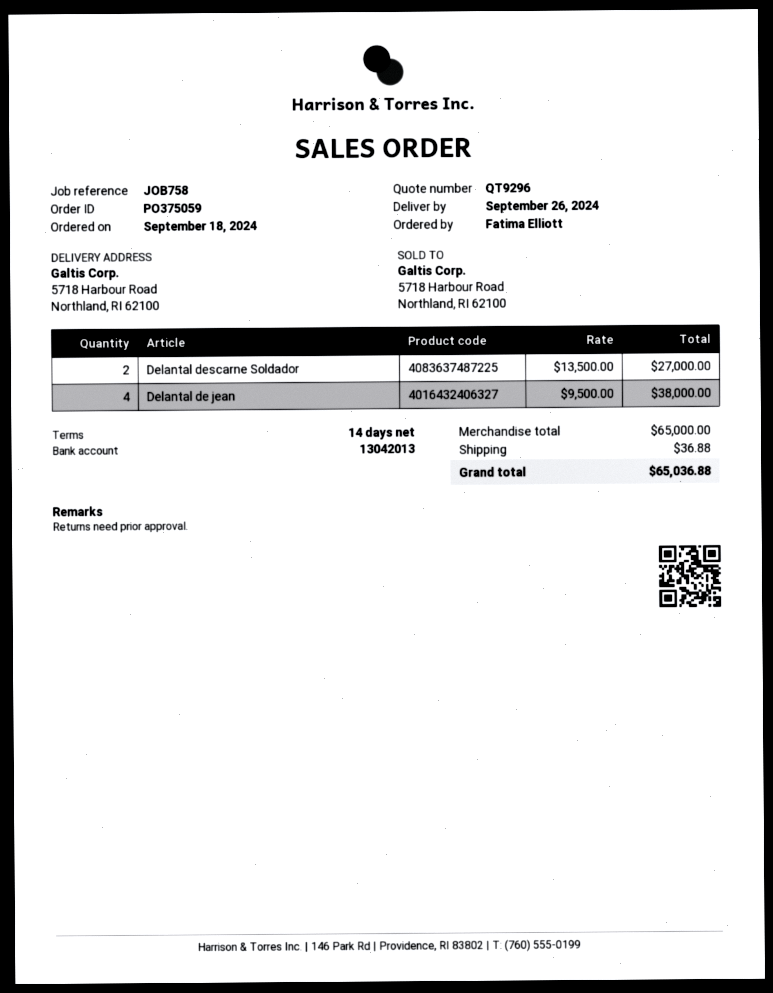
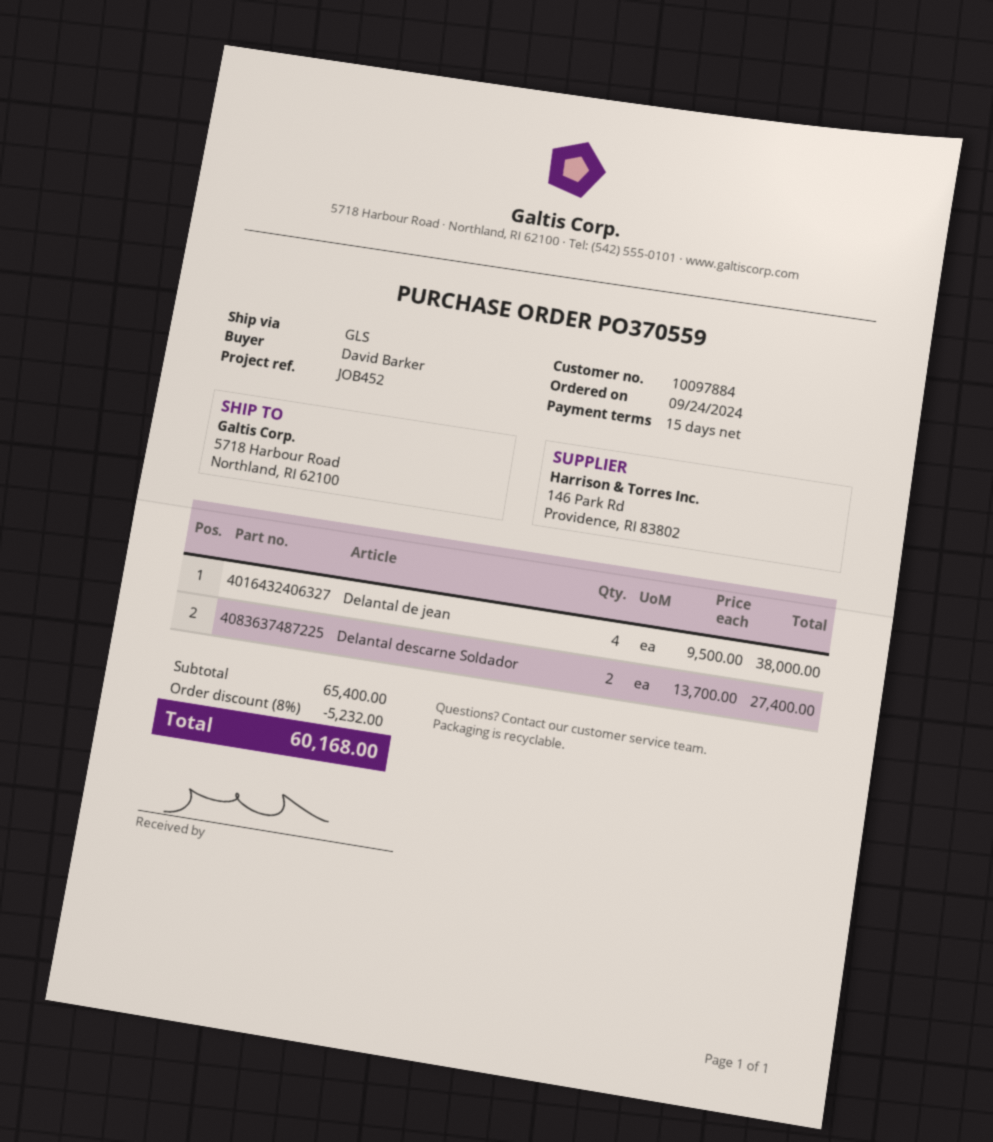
order number: PO375059 -> PO370559
order date: 2024-09-18 -> 2024-09-24
payment terms: 14 days -> 15 days
reference: JOB758 -> JOB452
ordered by: Fatima Elliott -> David Barker
Delantal descarne Soldador: 2 x 13500.00 = 27000.00 -> 2 x 13700.00 = 27400.00
subtotal: 65000.00 -> 65400.00
discount: none -> 8% = 5232.00
shipping: 36.88 -> none
total: 65036.88 -> 60168.00

